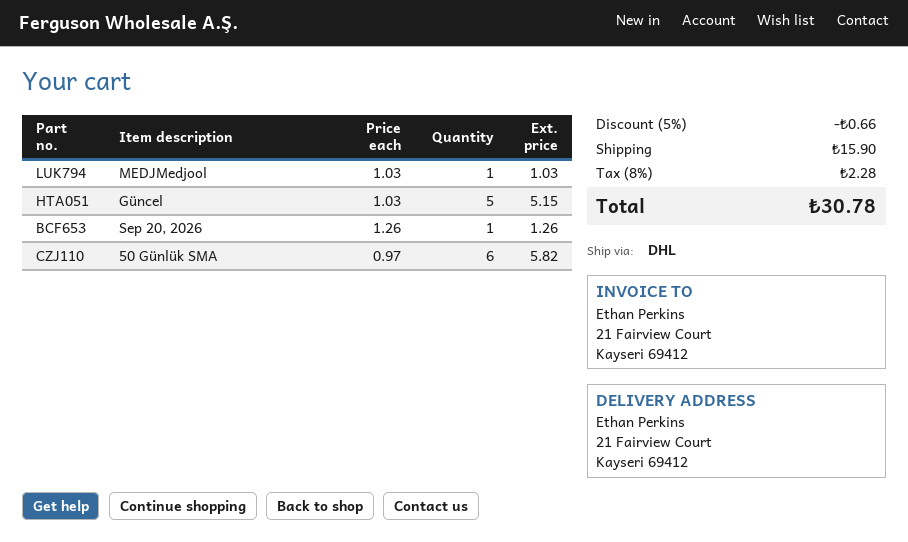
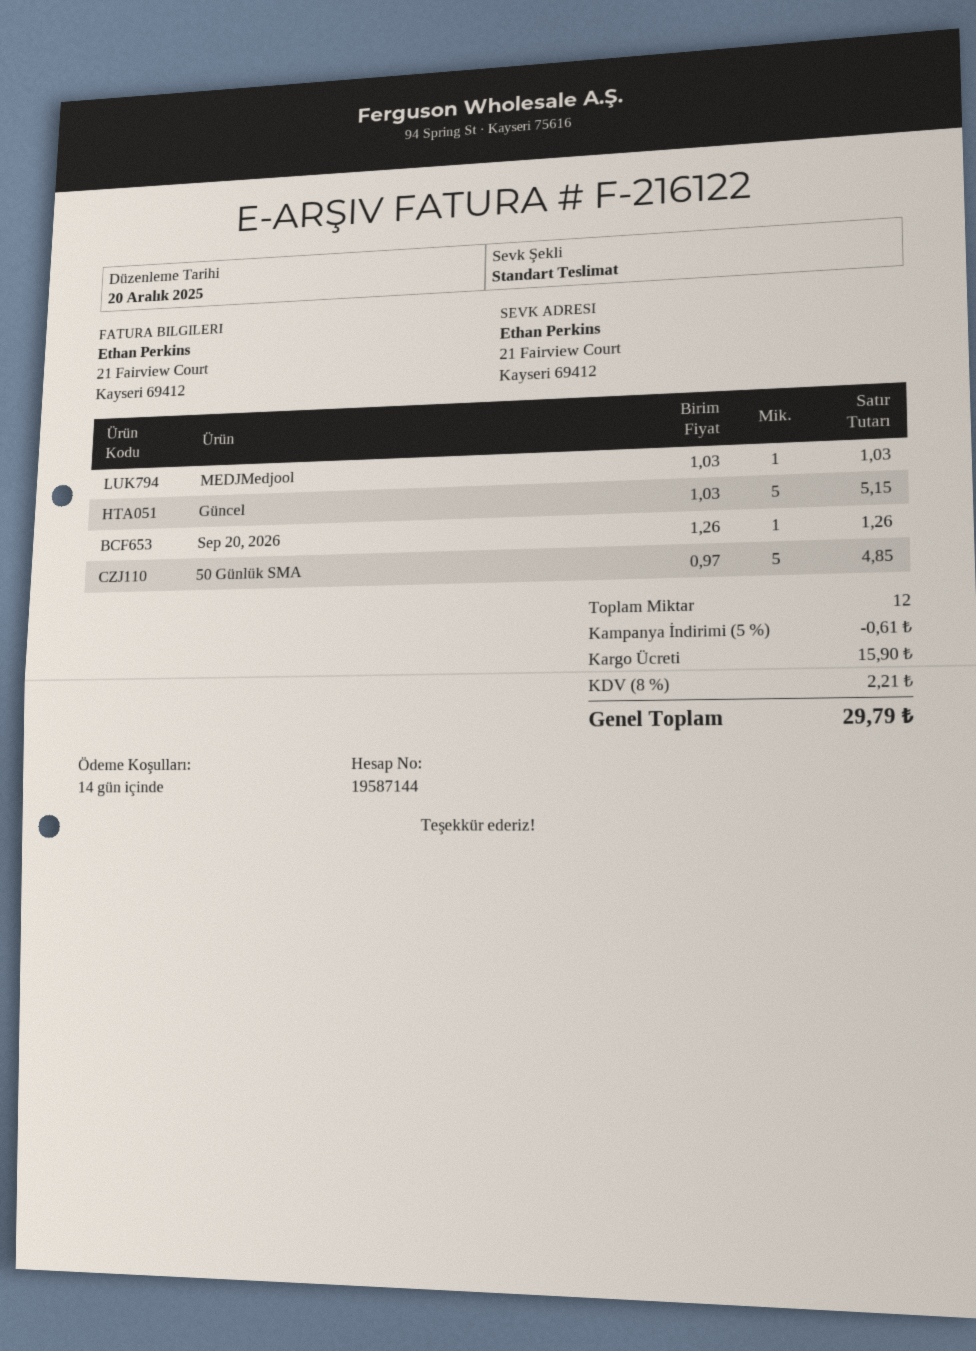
shipping method: DHL -> standard
50 Günlük SMA: 6 x 0.97 = 5.82 -> 5 x 0.97 = 4.85
discount: 5% = 0.66 -> 5% = 0.61
tax: 8% = 2.28 -> 8% = 2.21
total: 30.78 -> 29.79

